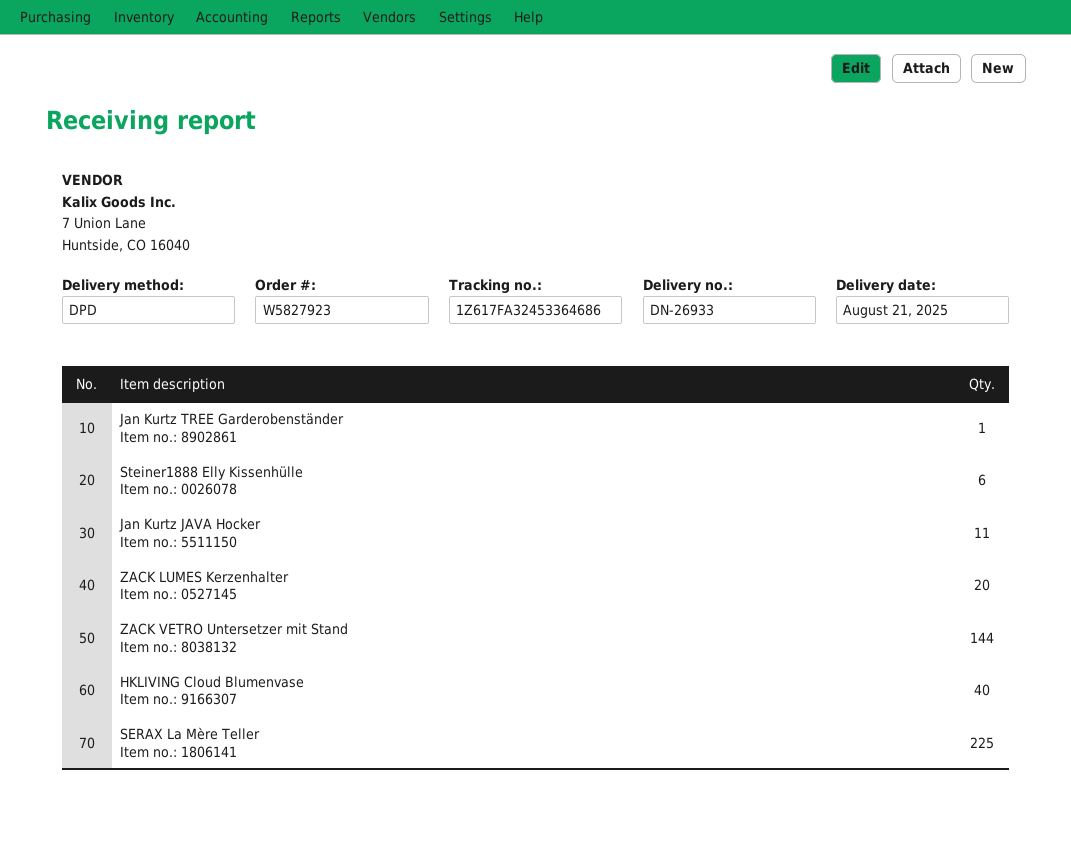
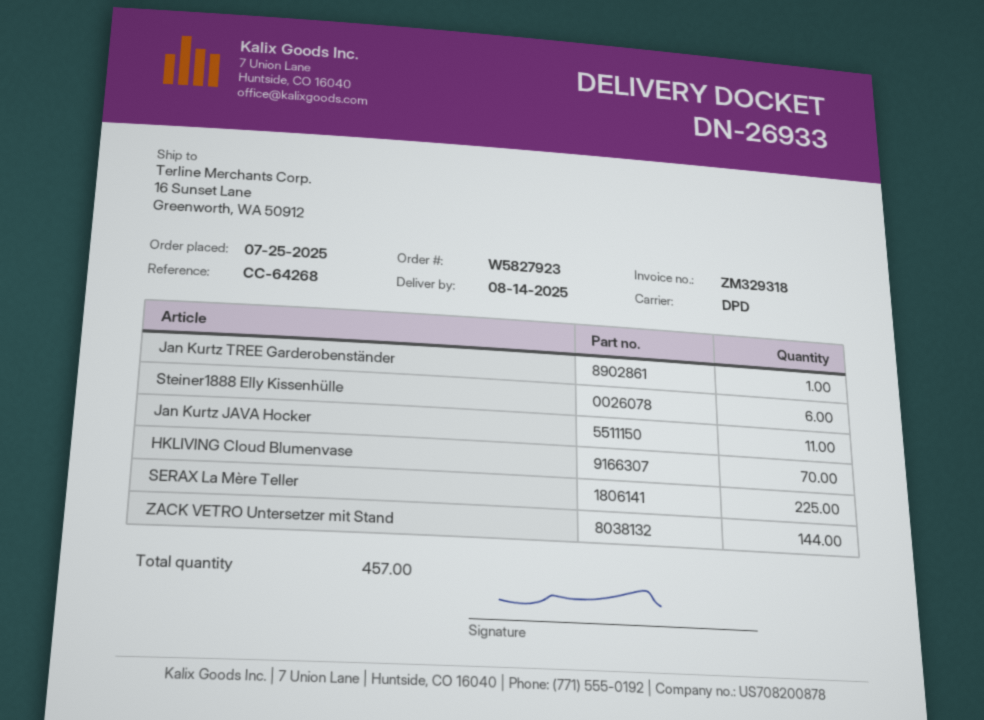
delivery date: 2025-08-21 -> 2025-08-14
ZACK LUMES Kerzenhalter: 20 -> none
HKLIVING Cloud Blumenvase: 40 -> 70

